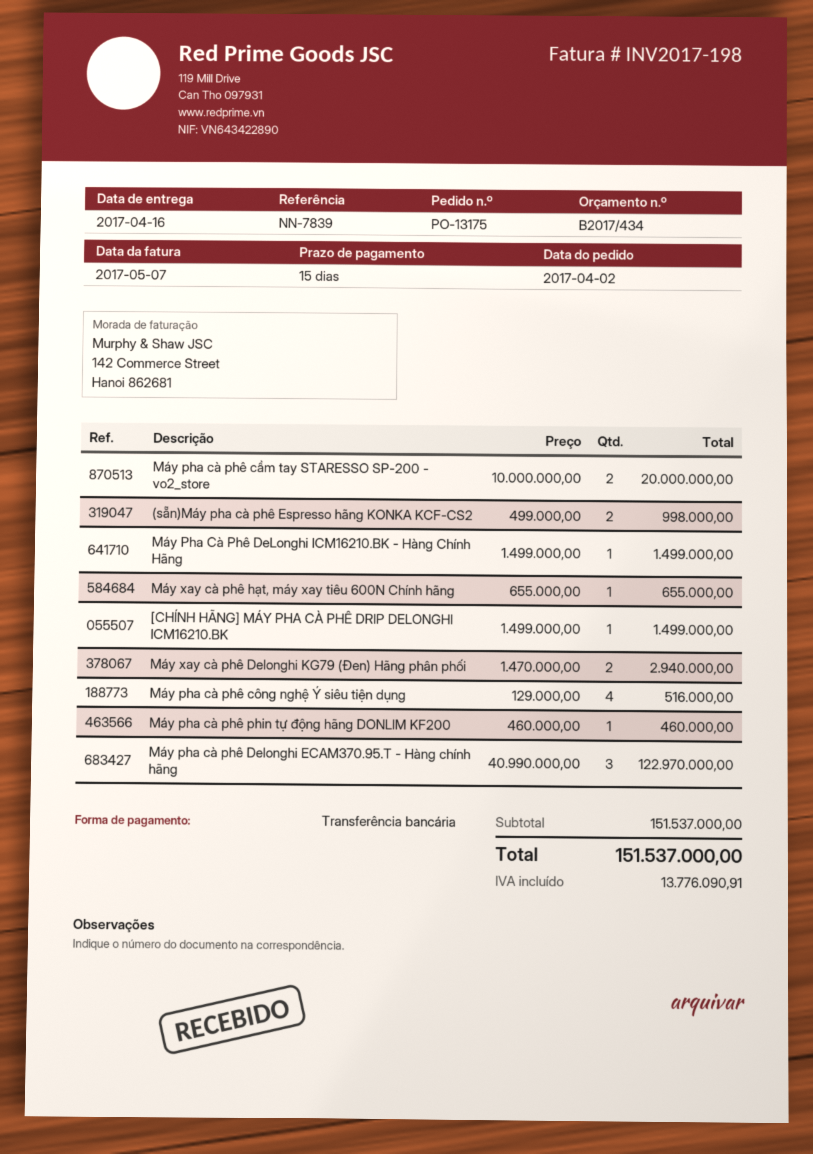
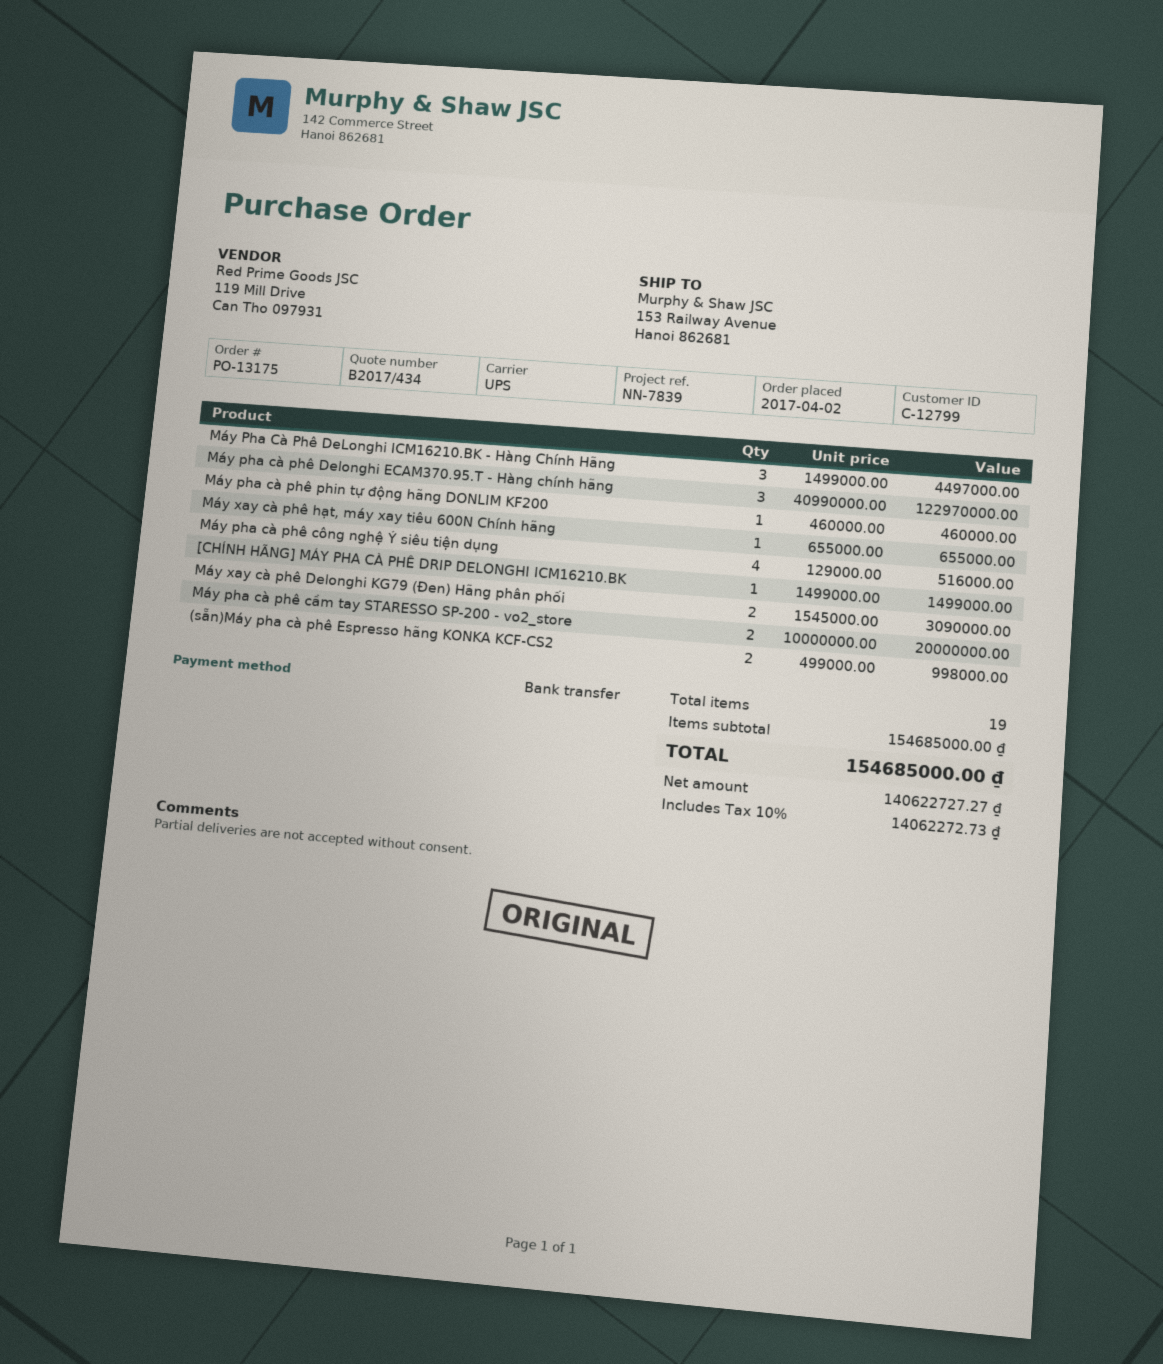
Máy Pha Cà Phê DeLonghi ICM16210.BK - Hàng Chính Hãng: 1 x 1499000.00 = 1499000.00 -> 3 x 1499000.00 = 4497000.00
Máy xay cà phê Delonghi KG79 (Đen) Hãng phân phối: 2 x 1470000.00 = 2940000.00 -> 2 x 1545000.00 = 3090000.00
subtotal: 151537000.00 -> 154685000.00
tax: 13776090.91 -> 14062272.73
total: 151537000.00 -> 154685000.00

